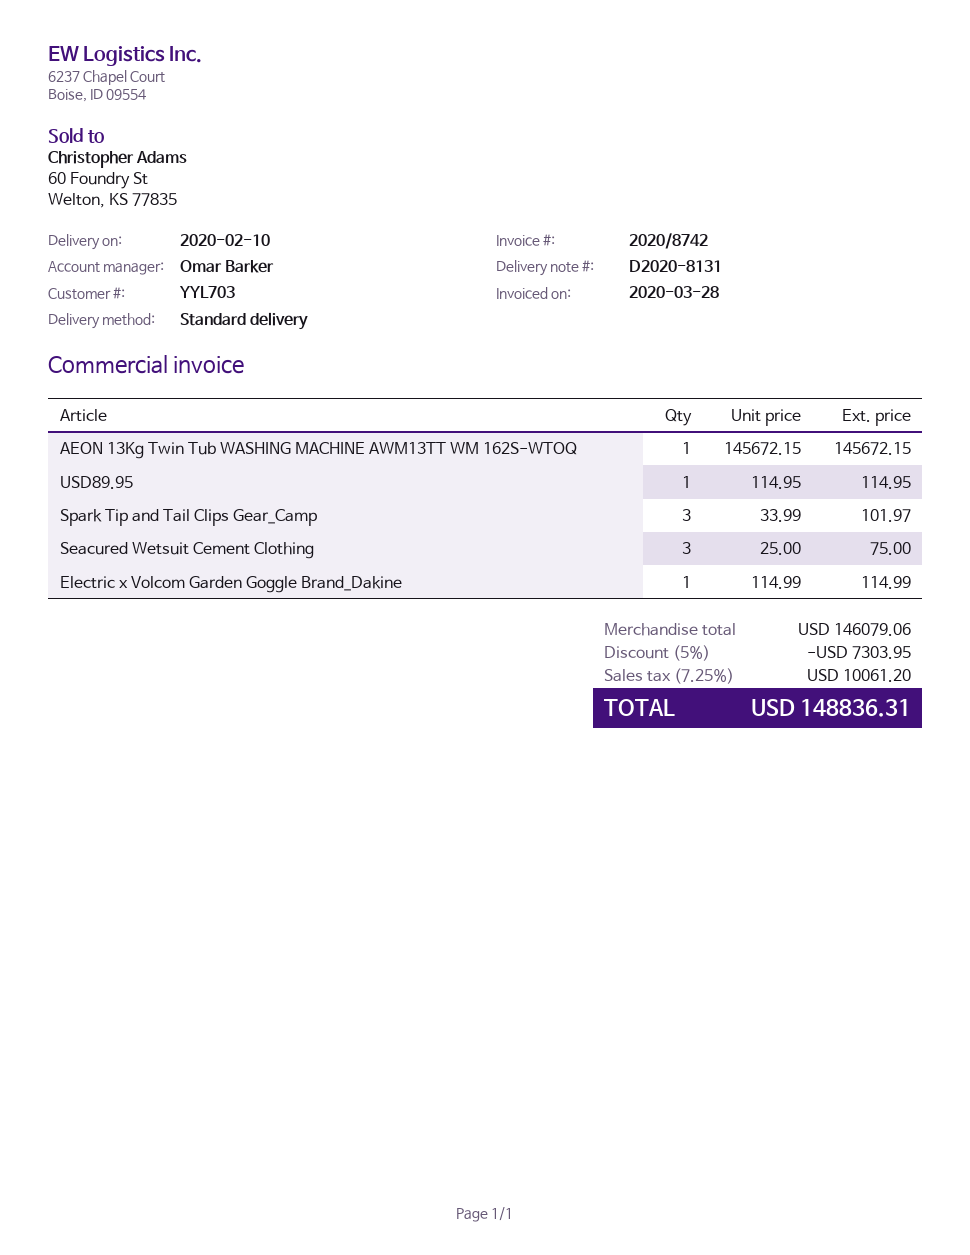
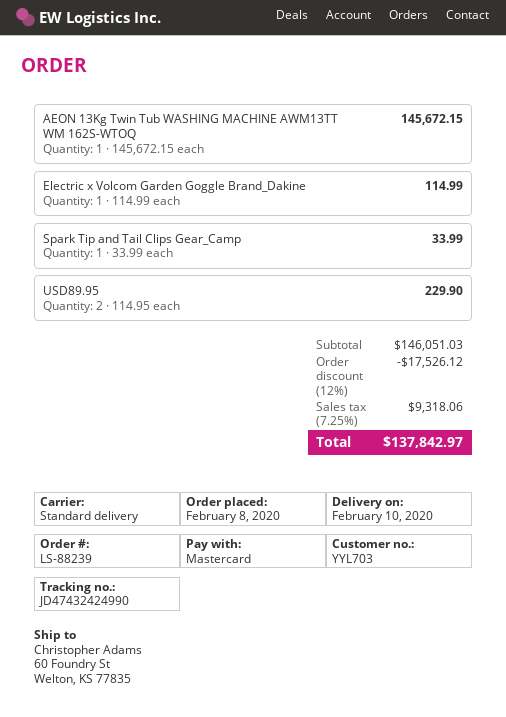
USD89.95: 1 x 114.95 = 114.95 -> 2 x 114.95 = 229.90
Spark Tip and Tail Clips Gear_Camp: 3 x 33.99 = 101.97 -> 1 x 33.99 = 33.99
Seacured Wetsuit Cement Clothing: 3 x 25.00 = 75.00 -> none
subtotal: 146079.06 -> 146051.03
discount: 5% = 7303.95 -> 12% = 17526.12
tax: 7.25% = 10061.20 -> 7.25% = 9318.06
total: 148836.31 -> 137842.97

